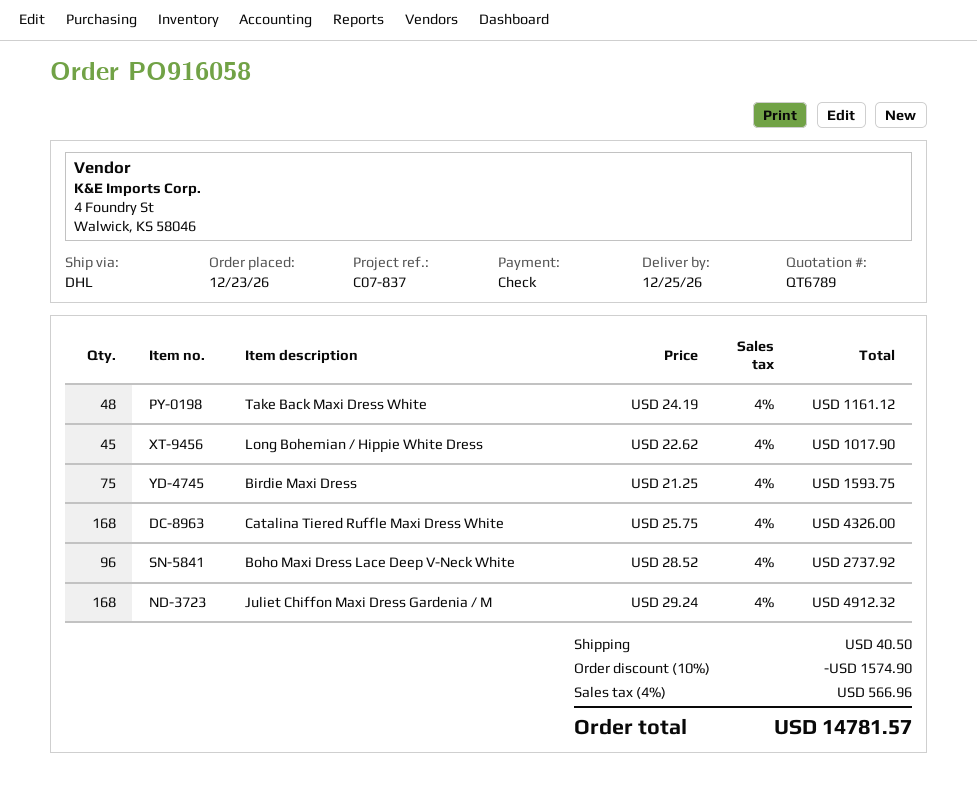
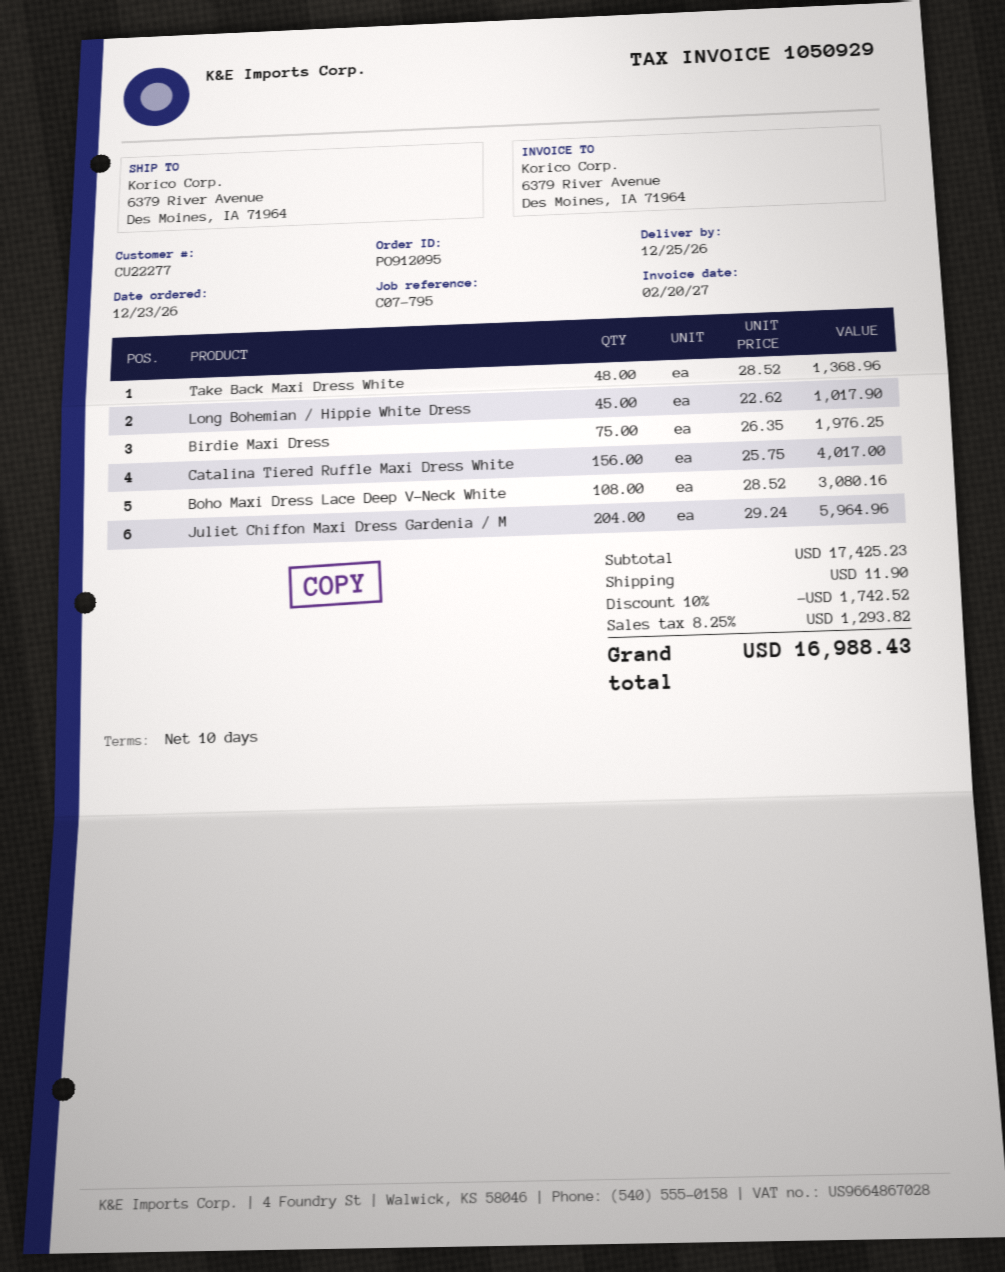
order number: PO916058 -> PO912095
reference: C07-837 -> C07-795
Take Back Maxi Dress White: 48 x 24.19 = 1161.12 -> 48 x 28.52 = 1368.96
Birdie Maxi Dress: 75 x 21.25 = 1593.75 -> 75 x 26.35 = 1976.25
Catalina Tiered Ruffle Maxi Dress White: 168 x 25.75 = 4326.00 -> 156 x 25.75 = 4017.00
Boho Maxi Dress Lace Deep V-Neck White: 96 x 28.52 = 2737.92 -> 108 x 28.52 = 3080.16
Juliet Chiffon Maxi Dress Gardenia / M: 168 x 29.24 = 4912.32 -> 204 x 29.24 = 5964.96
discount: 10% = 1574.90 -> 10% = 1742.52
shipping: 40.50 -> 11.90
tax: 4% = 566.96 -> 8.25% = 1293.82
total: 14781.57 -> 16988.43

